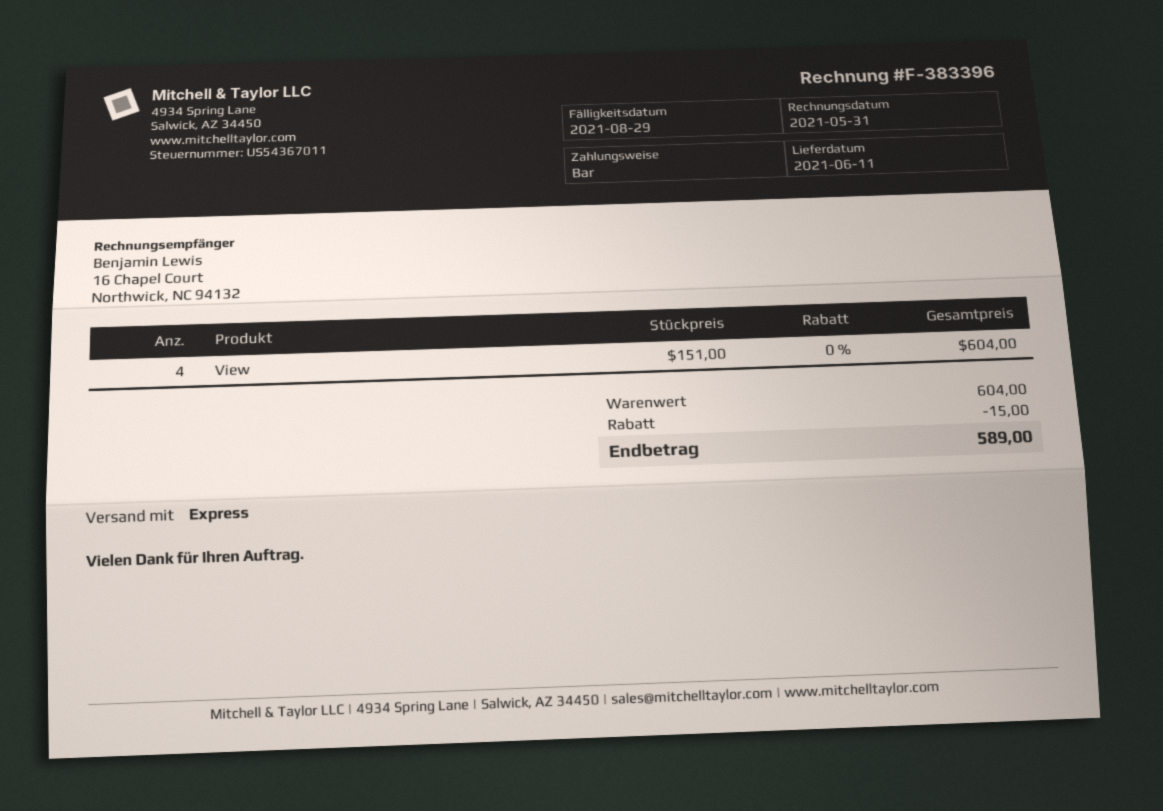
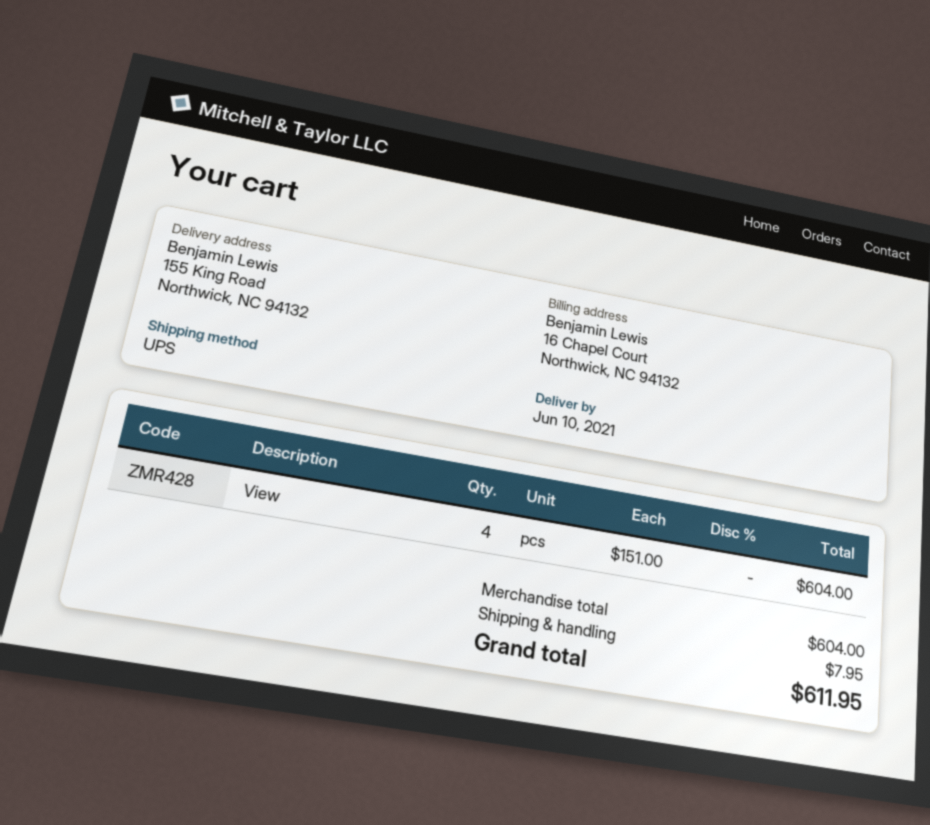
delivery date: 2021-06-11 -> 2021-06-10
shipping method: express -> UPS
discount: 15.00 -> none
shipping: none -> 7.95
total: 589.00 -> 611.95

